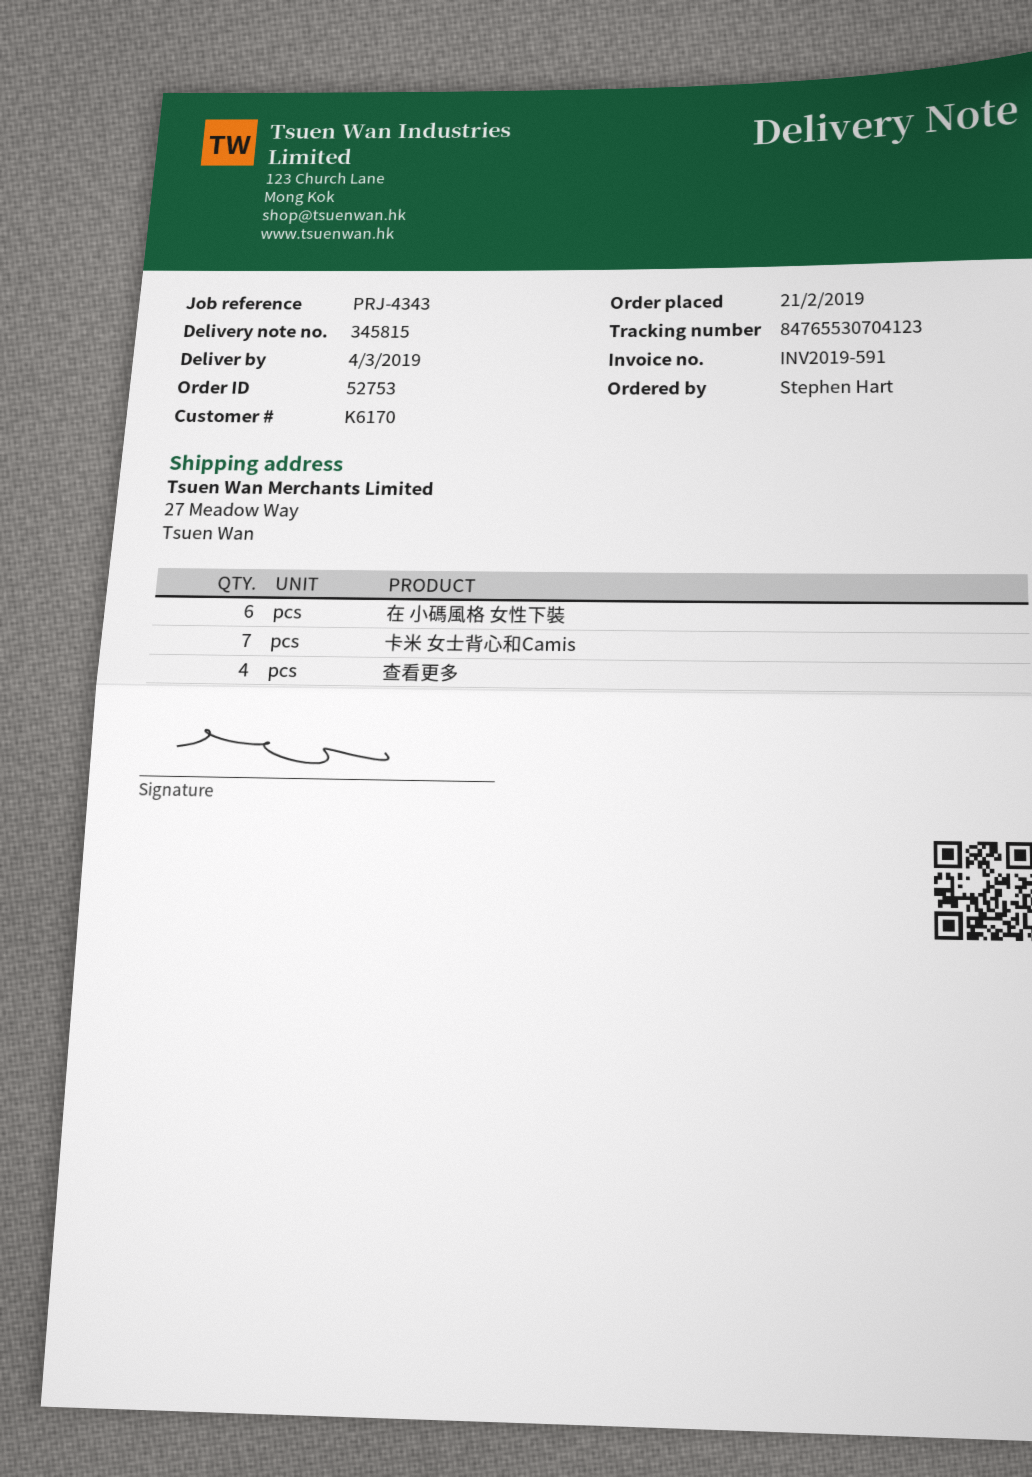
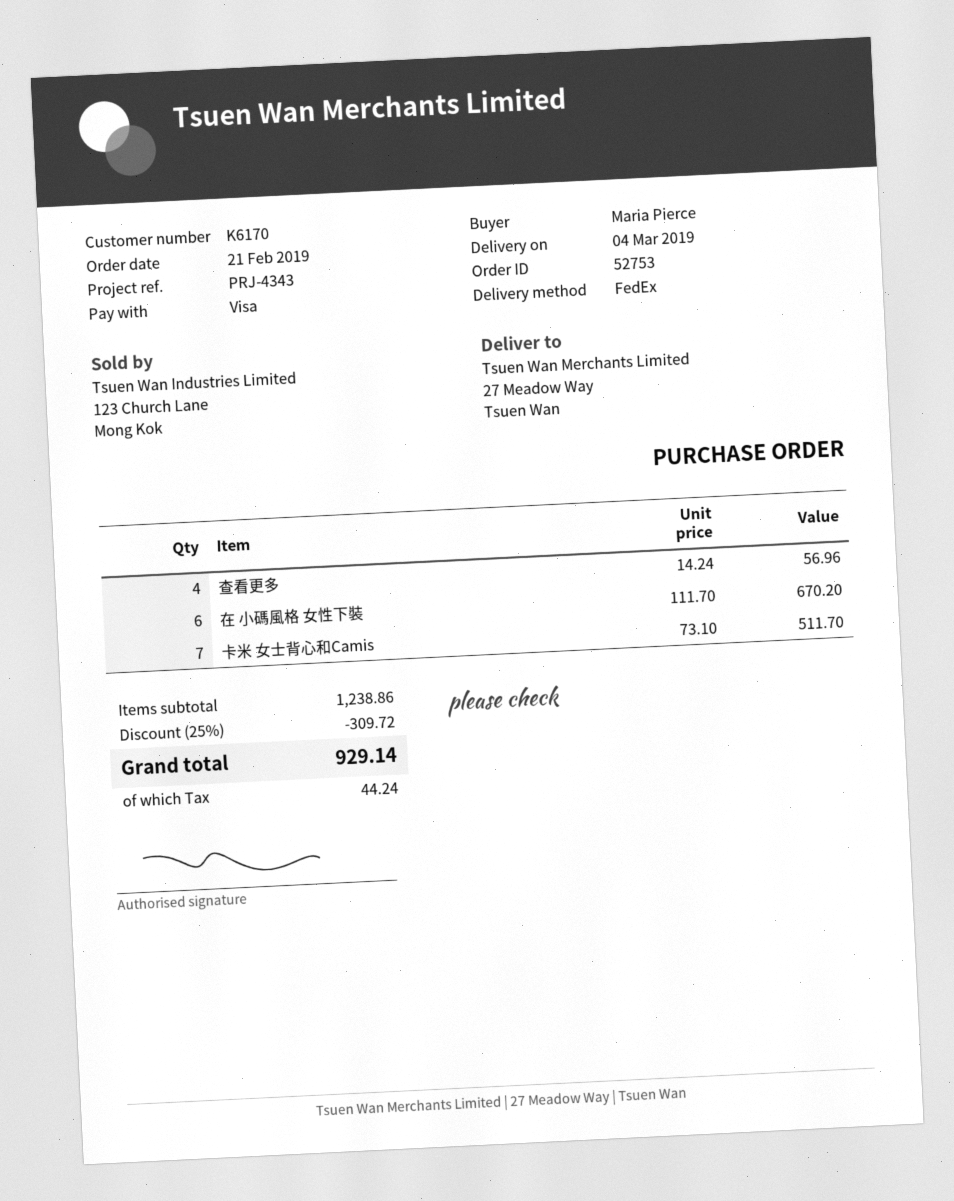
ordered by: Stephen Hart -> Maria Pierce

